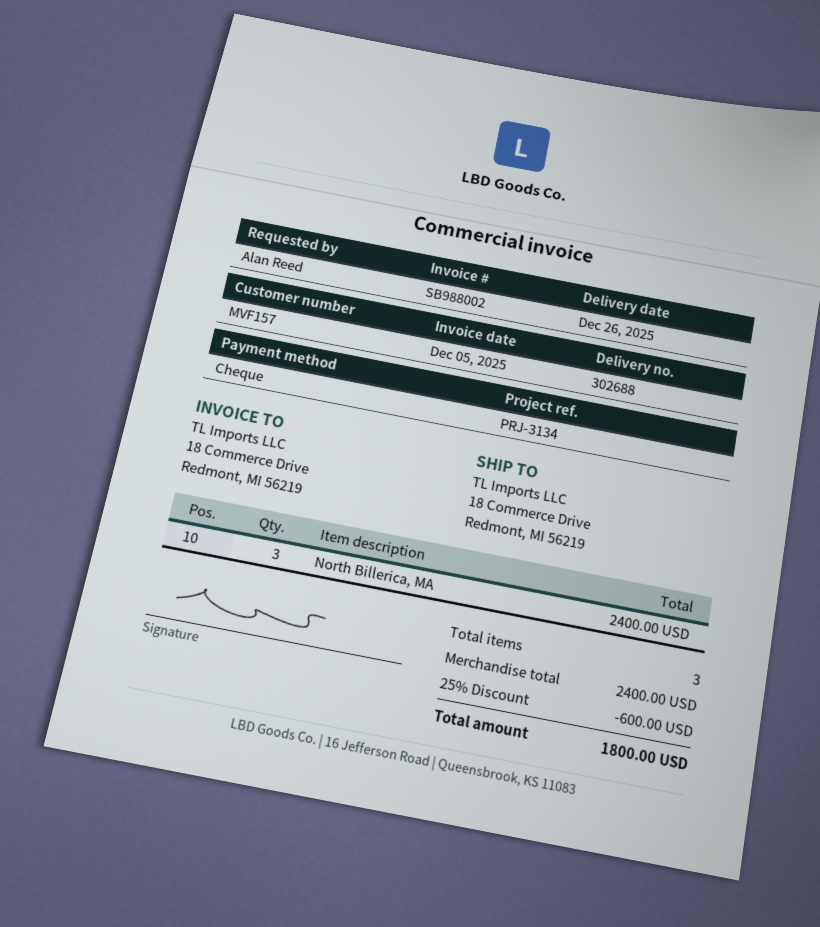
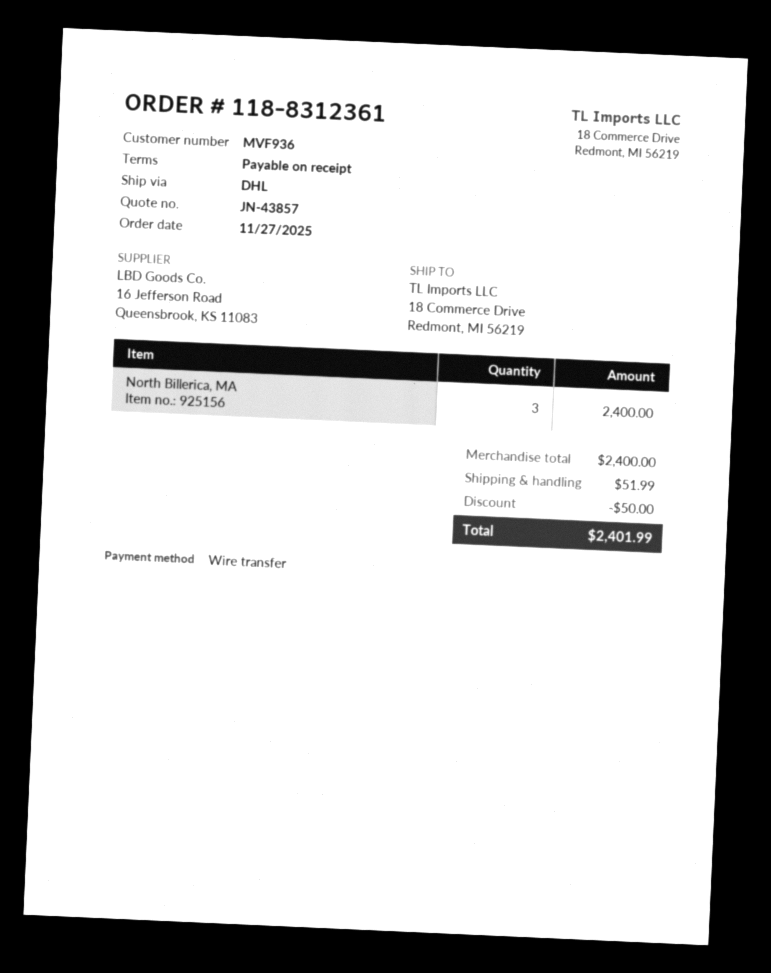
customer number: MVF157 -> MVF936
payment method: cheque -> bank transfer
discount: 600.00 -> 50.00
shipping: none -> 51.99
total: 1800.00 -> 2401.99

